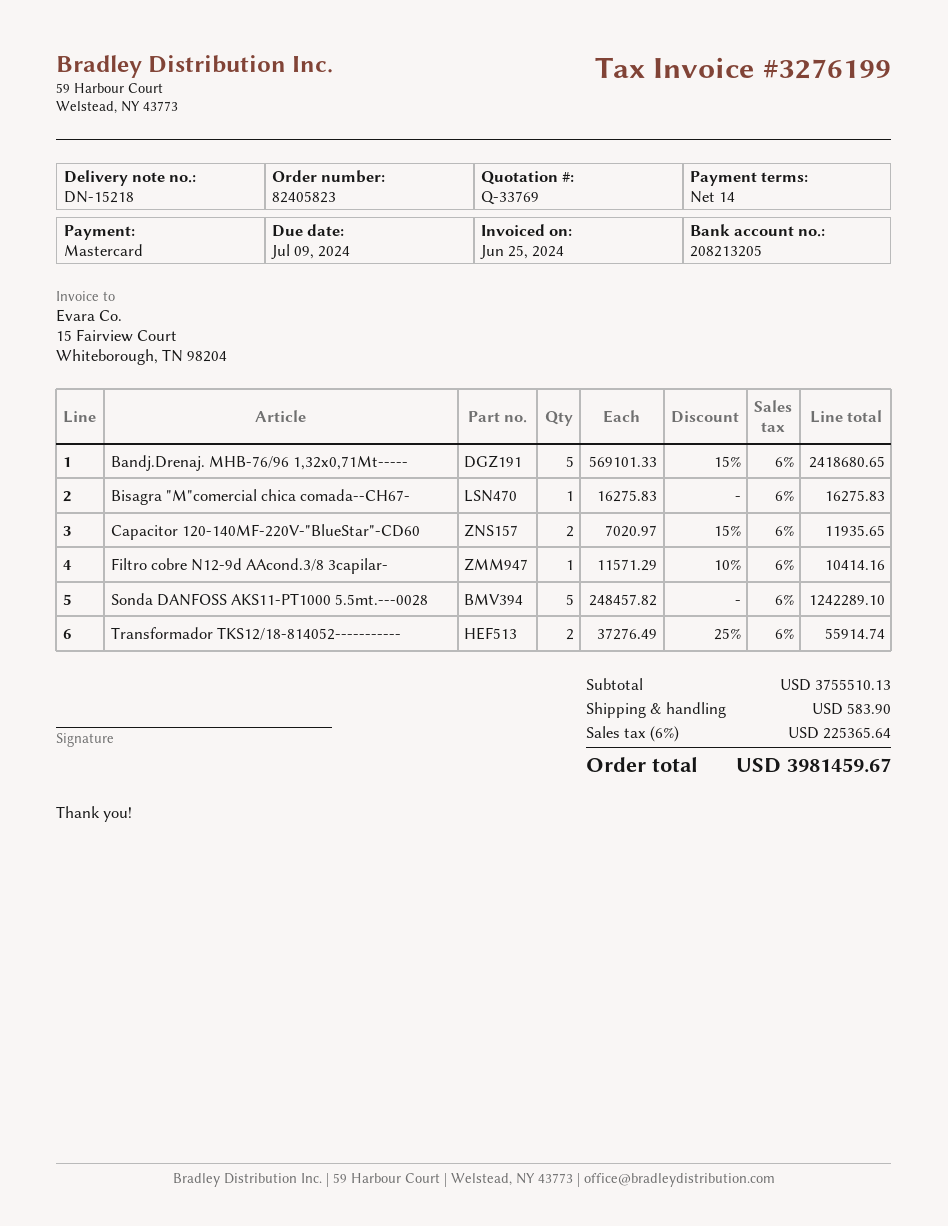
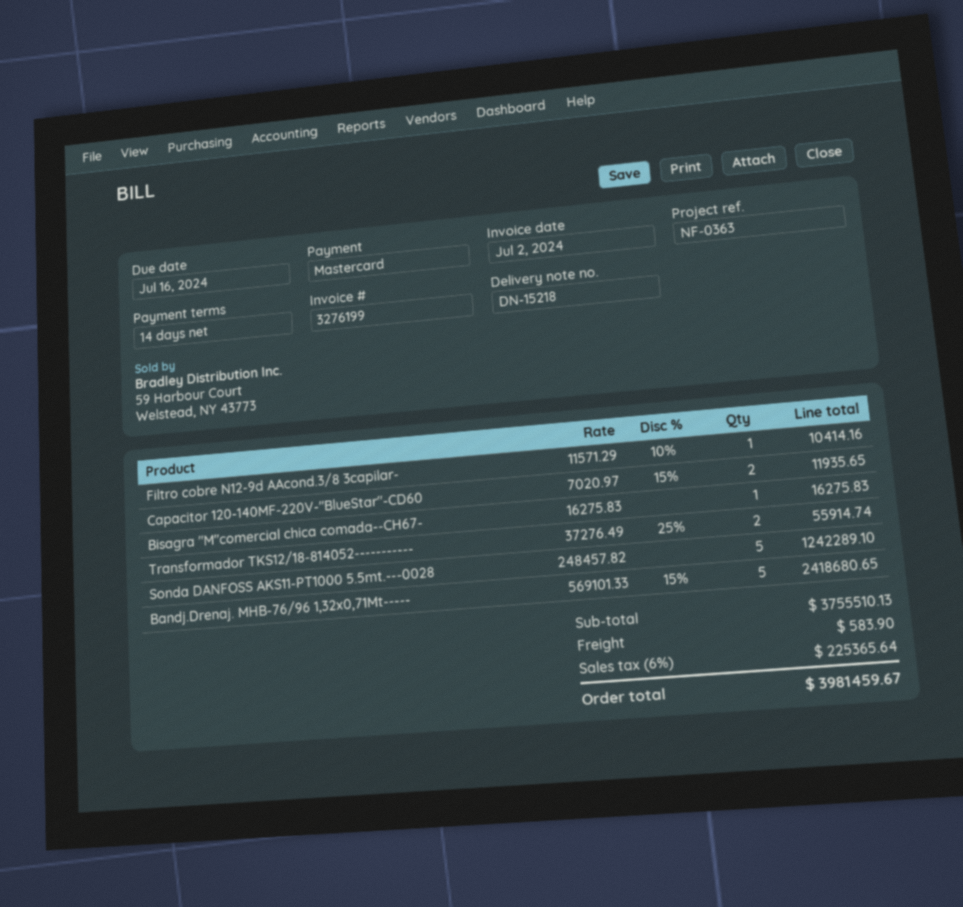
invoice date: 2024-06-25 -> 2024-07-02
due date: 2024-07-09 -> 2024-07-16

